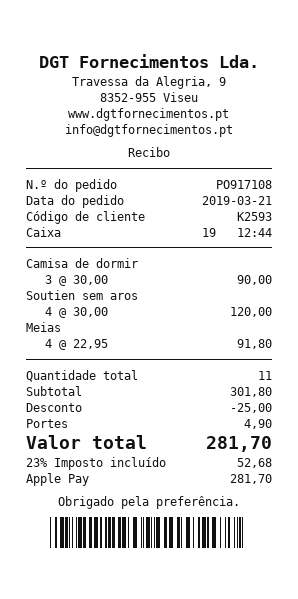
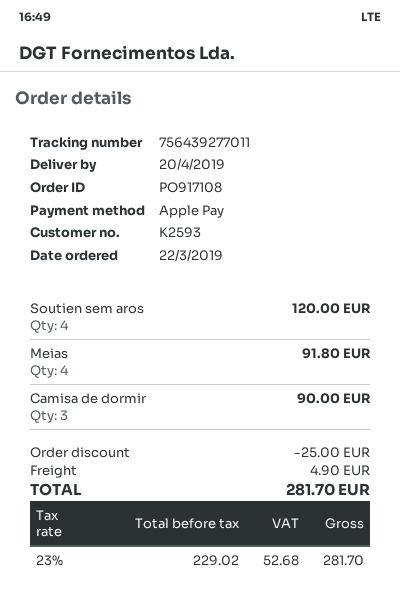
order date: 2019-03-21 -> 2019-03-22

